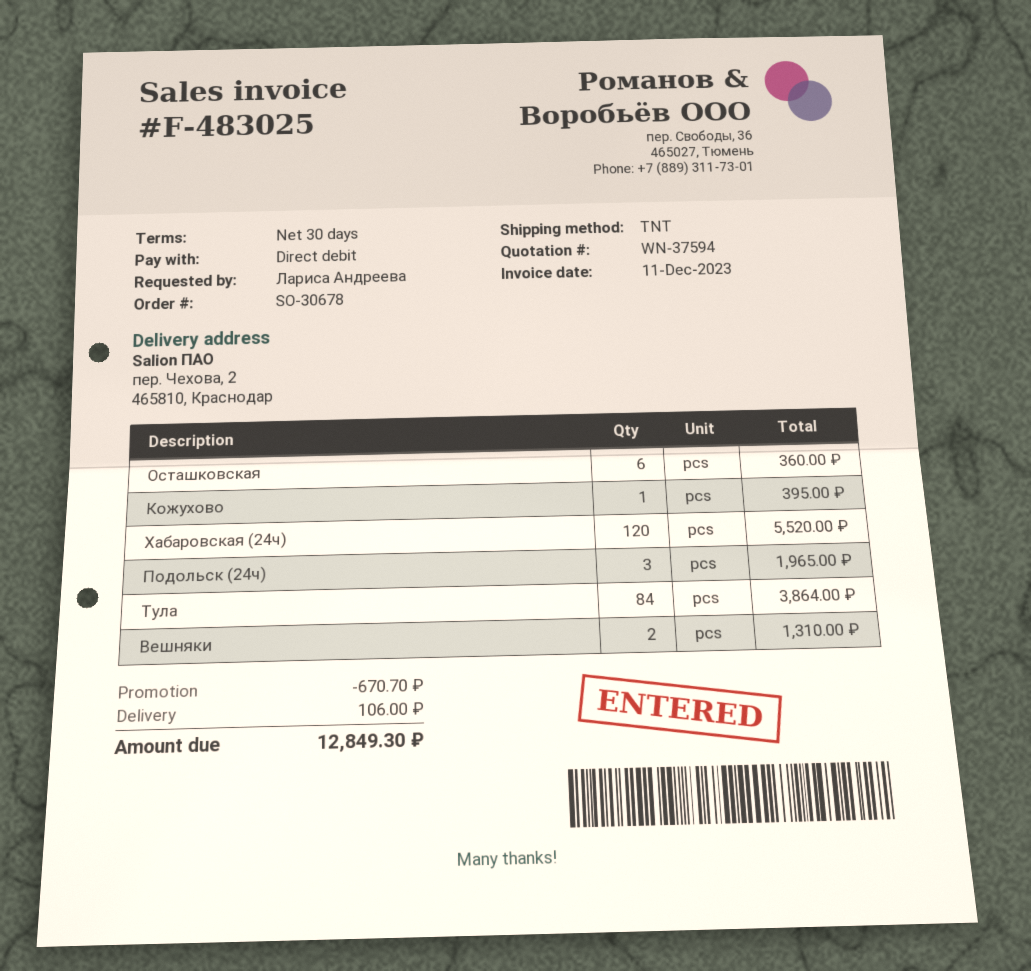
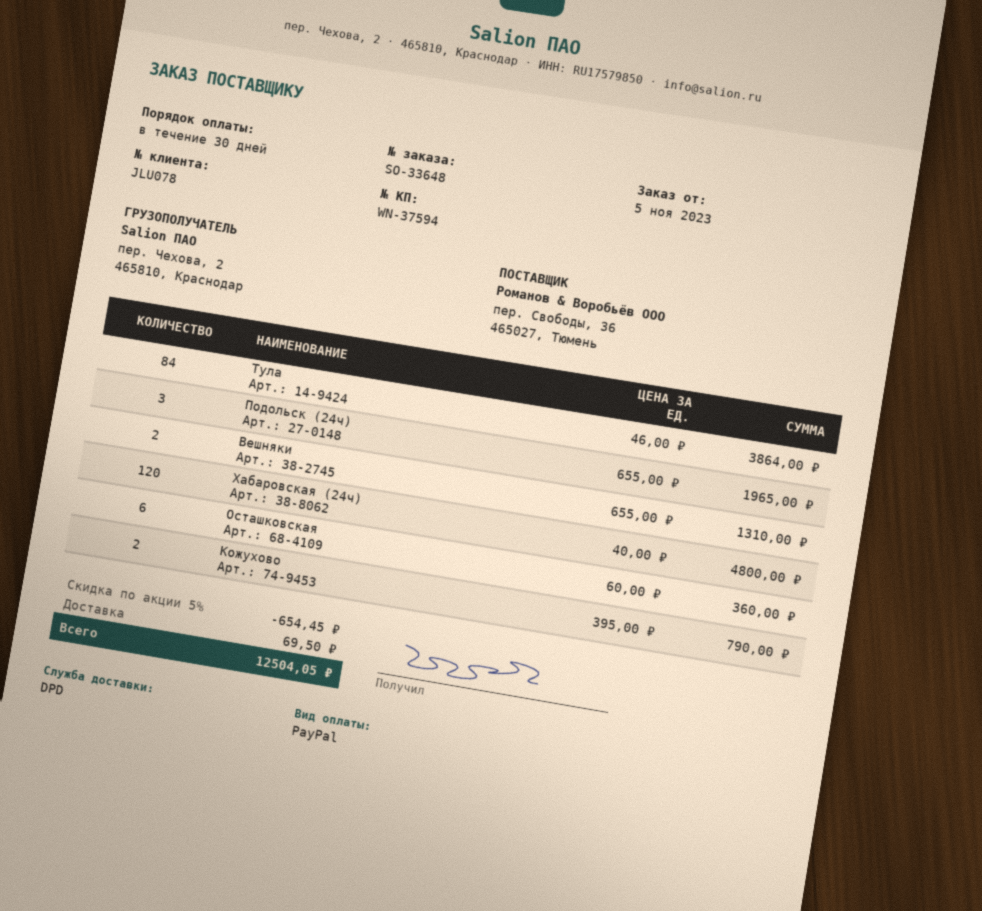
order number: SO-30678 -> SO-33648
payment method: direct debit -> PayPal
shipping method: TNT -> DPD
Кожухово: 1 for 395.00 -> 2 for 790.00
Хабаровская (24ч): 120 for 5520.00 -> 120 for 4800.00
discount: 670.70 -> 654.45
shipping: 106.00 -> 69.50
total: 12849.30 -> 12504.05

